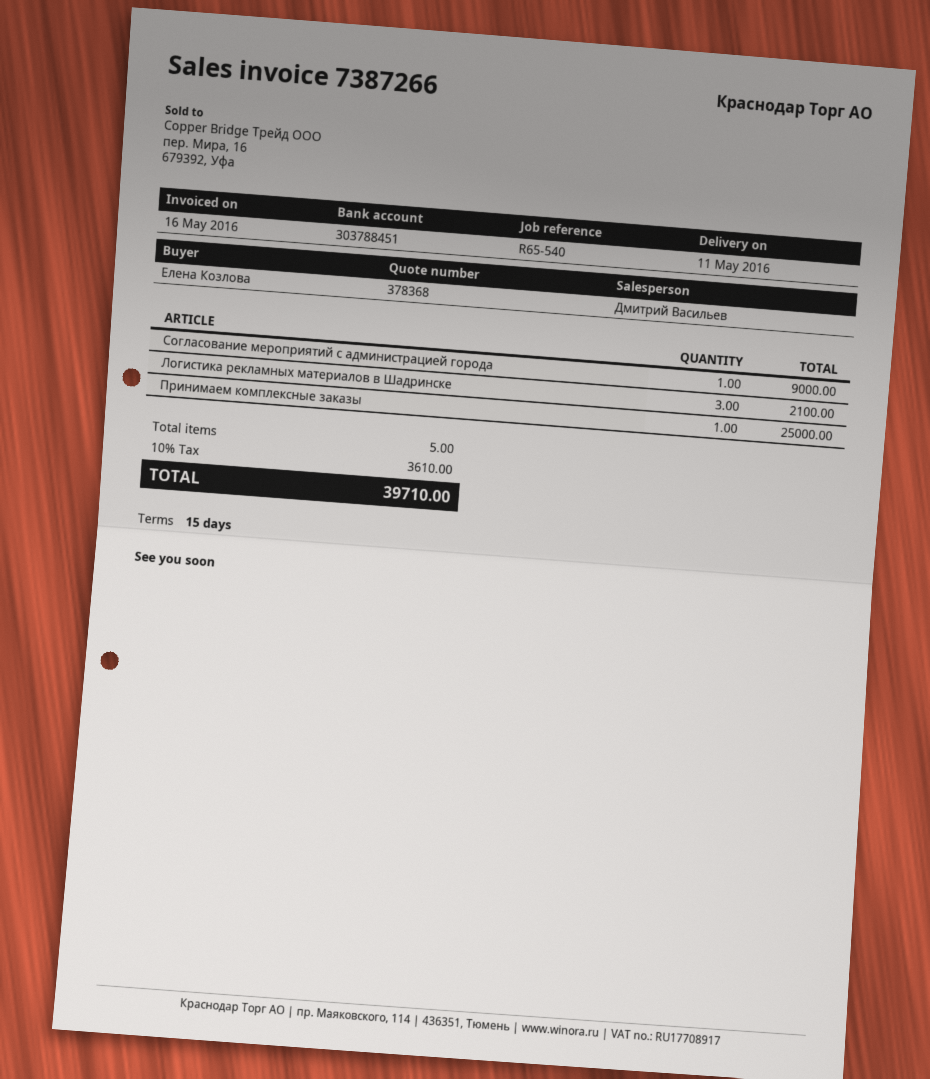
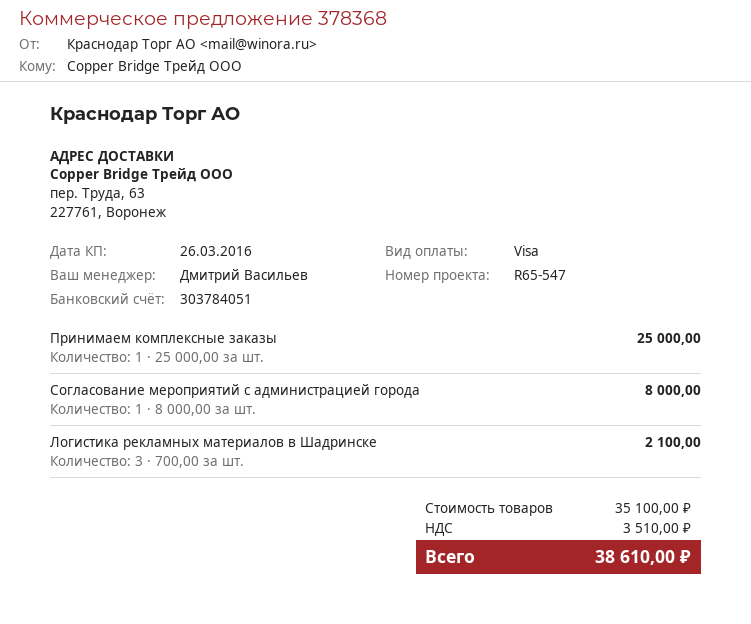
reference: R65-540 -> R65-547
bank account: 303788451 -> 303784051
Согласование мероприятий с администрацией города: 1 for 9000.00 -> 1 for 8000.00
tax: 3610.00 -> 3510.00
total: 39710.00 -> 38610.00

